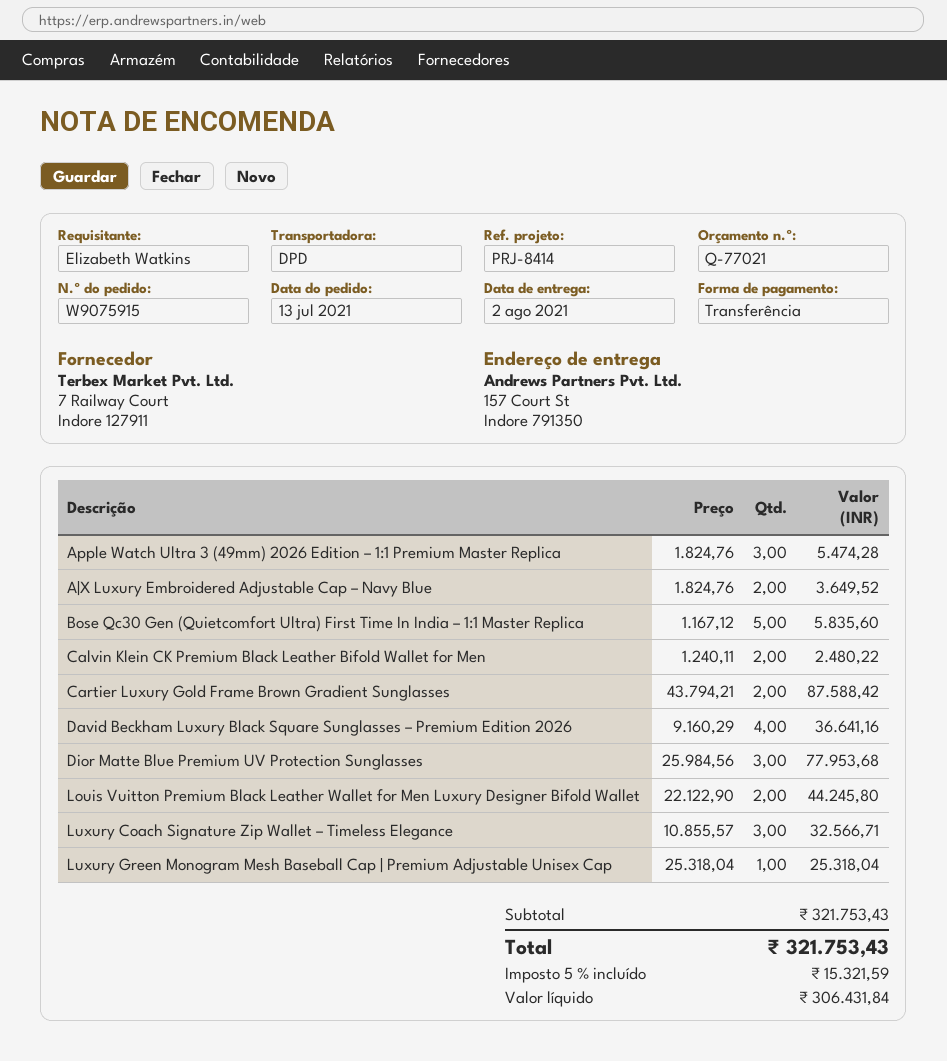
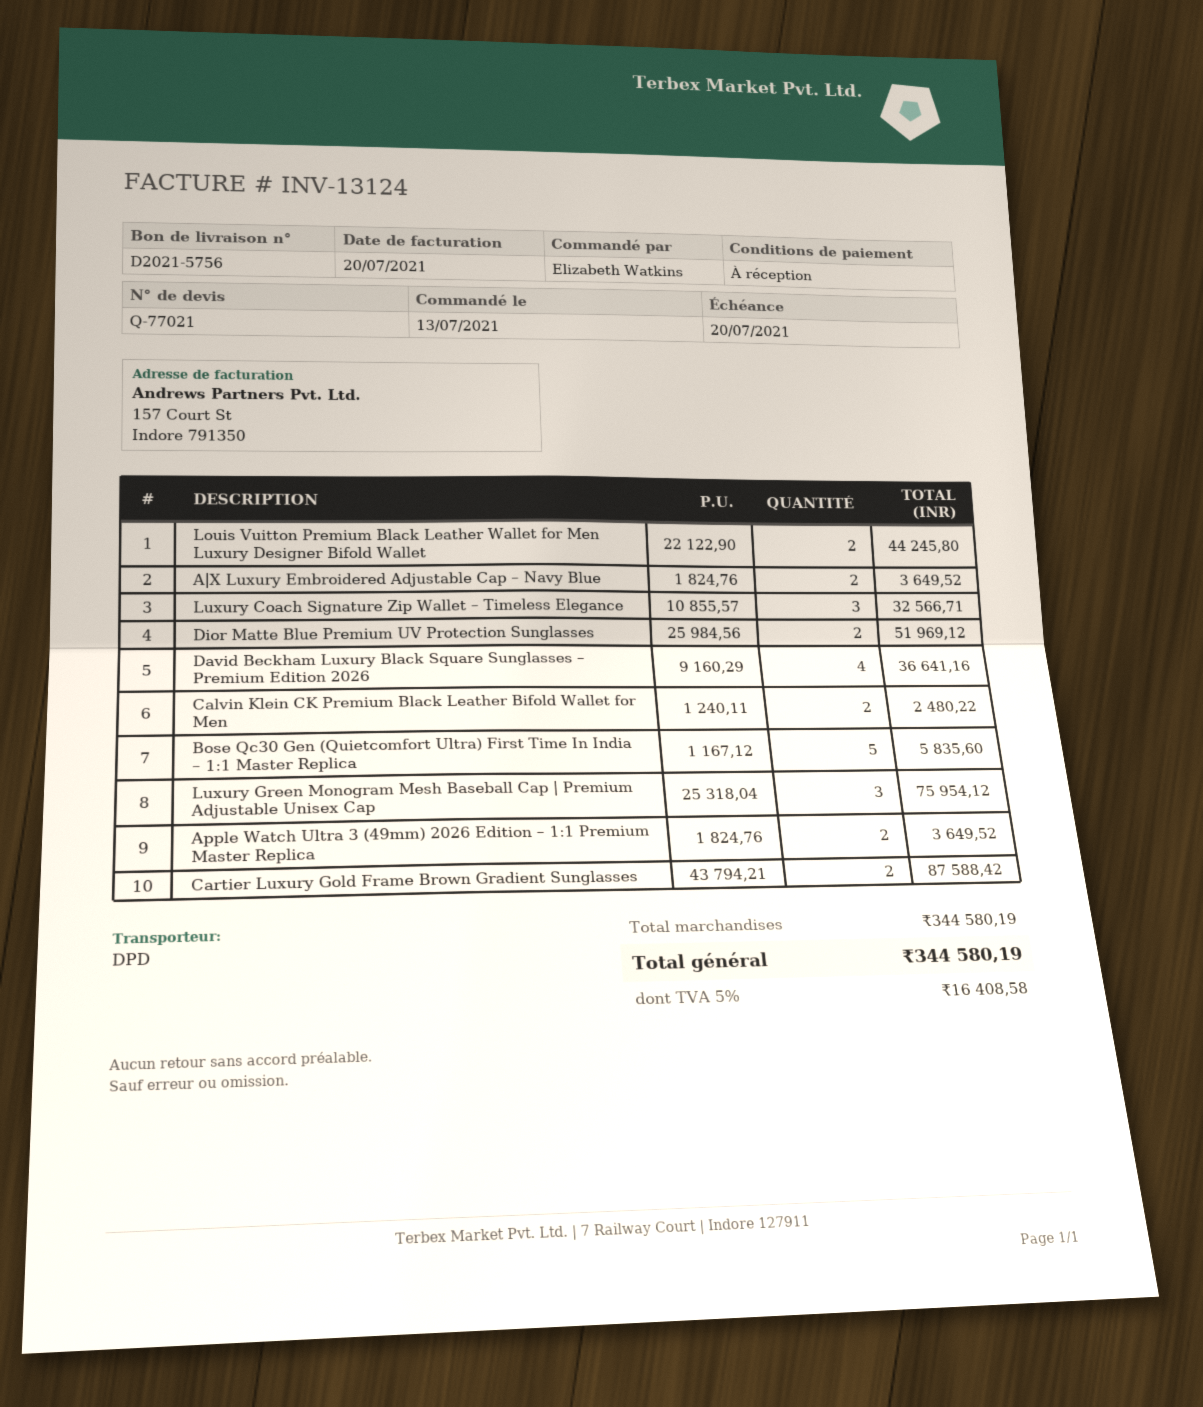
Apple Watch Ultra 3 (49mm) 2026 Edition – 1:1 Premium Master Replica: 3 x 1824.76 = 5474.28 -> 2 x 1824.76 = 3649.52
Dior Matte Blue Premium UV Protection Sunglasses: 3 x 25984.56 = 77953.68 -> 2 x 25984.56 = 51969.12
Luxury Green Monogram Mesh Baseball Cap | Premium Adjustable Unisex Cap: 1 x 25318.04 = 25318.04 -> 3 x 25318.04 = 75954.12
subtotal: 321753.43 -> 344580.19
tax: 5% = 15321.59 -> 5% = 16408.58
total: 321753.43 -> 344580.19

